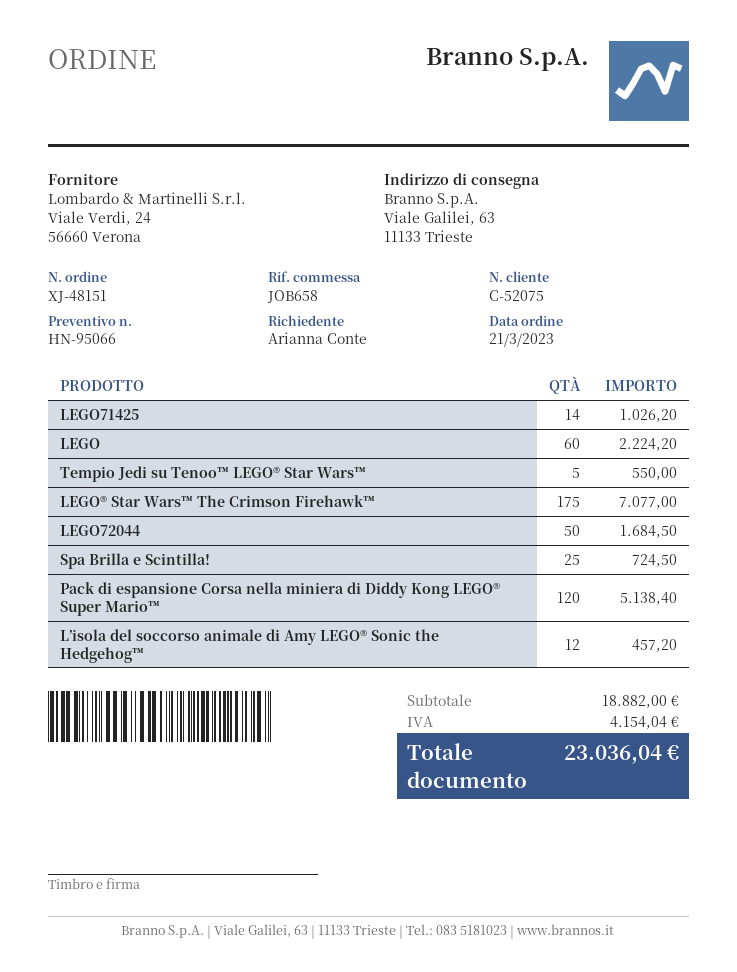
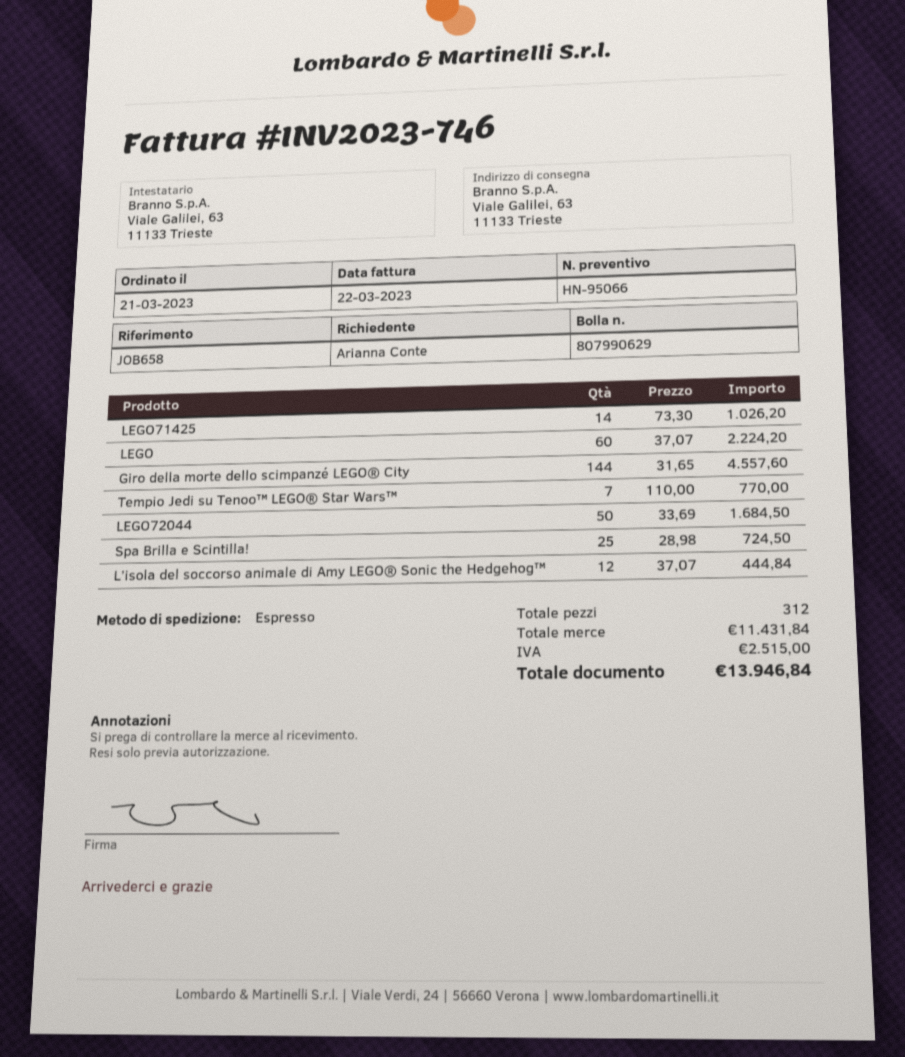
Tempio Jedi su Tenoo™ LEGO® Star Wars™: 5 for 550.00 -> 7 for 770.00
LEGO® Star Wars™ The Crimson Firehawk™: 175 for 7077.00 -> none
Pack di espansione Corsa nella miniera di Diddy Kong LEGO® Super Mario™: 120 for 5138.40 -> none
L’isola del soccorso animale di Amy LEGO® Sonic the Hedgehog™: 12 for 457.20 -> 12 for 444.84
Giro della morte dello scimpanzé LEGO® City: none -> 144 for 4557.60
subtotal: 18882.00 -> 11431.84
tax: 4154.04 -> 2515.00
total: 23036.04 -> 13946.84

